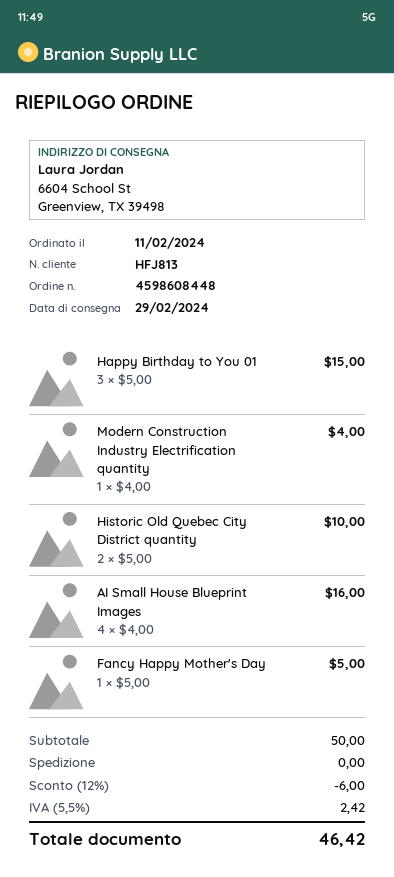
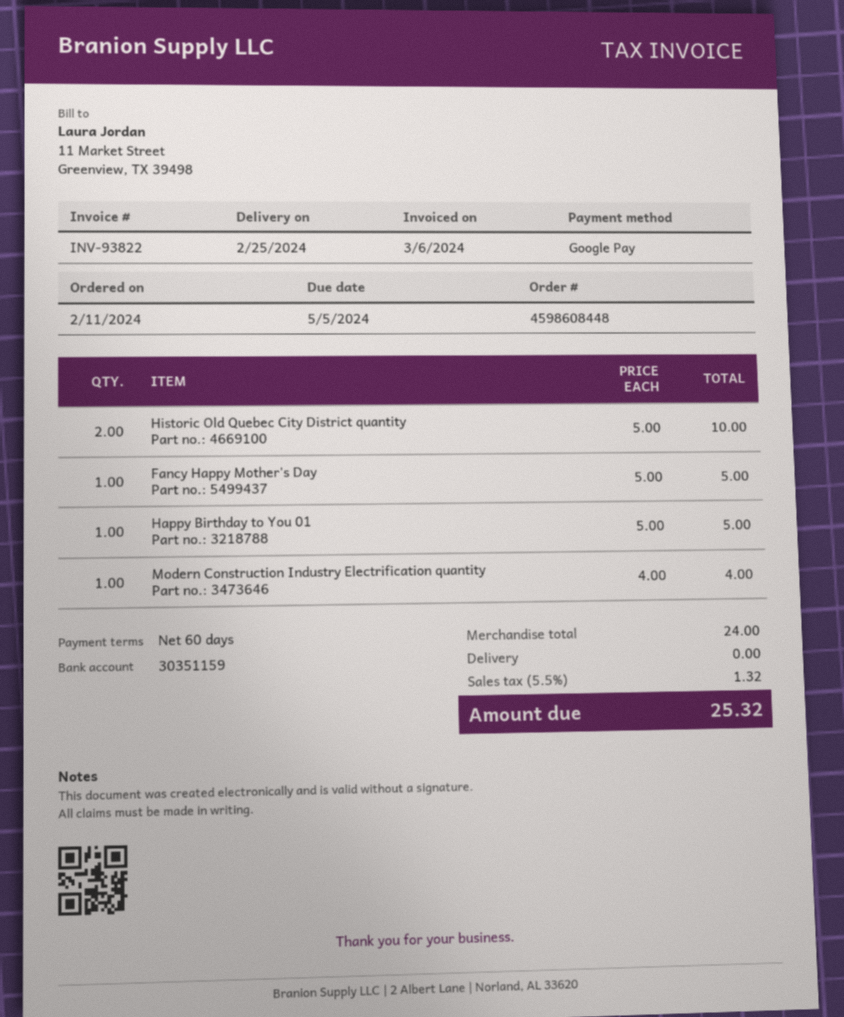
delivery date: 2024-02-29 -> 2024-02-25
Happy Birthday to You 01: 3 x 5.00 = 15.00 -> 1 x 5.00 = 5.00
AI Small House Blueprint Images: 4 x 4.00 = 16.00 -> none
subtotal: 50.00 -> 24.00
discount: 12% = 6.00 -> none
tax: 5.5% = 2.42 -> 5.5% = 1.32
total: 46.42 -> 25.32

